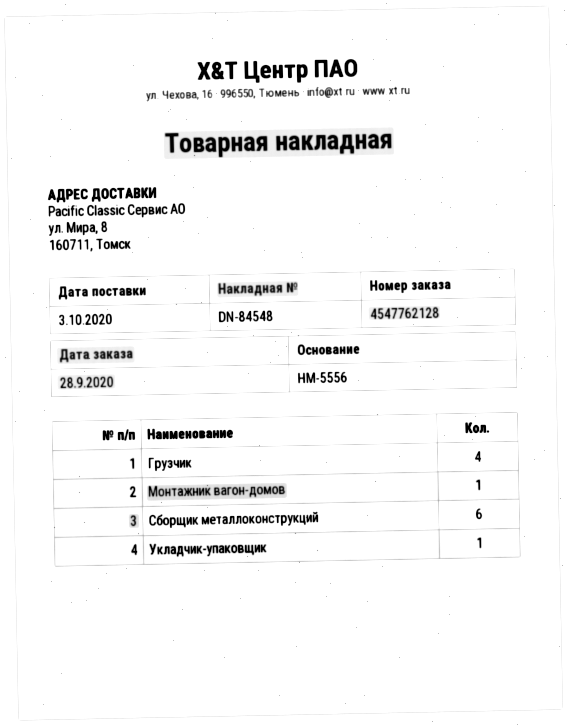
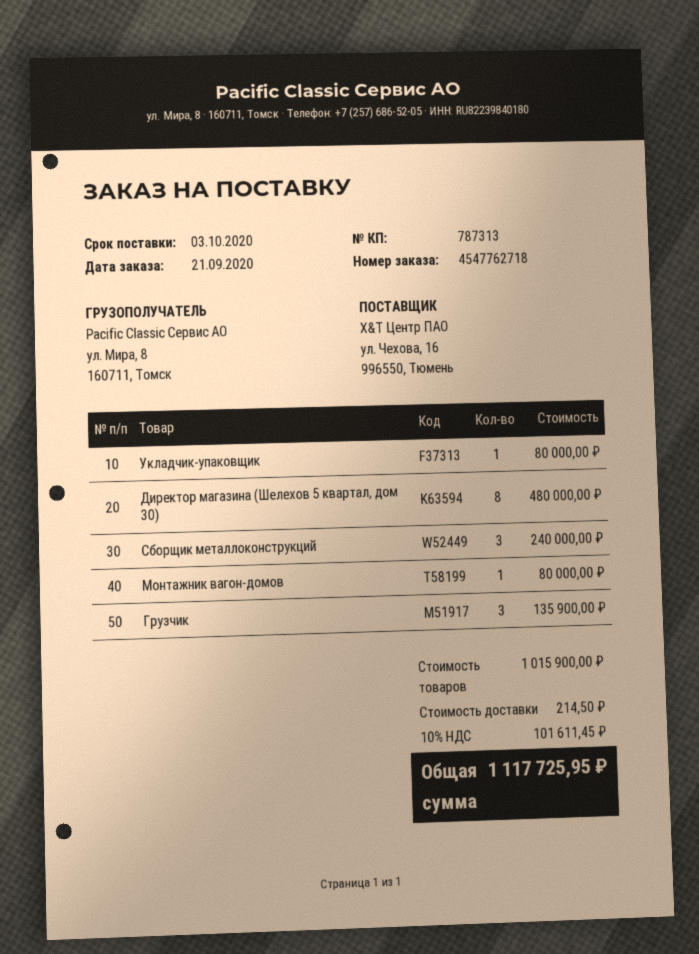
order number: 4547762128 -> 4547762718
order date: 2020-09-28 -> 2020-09-21
Грузчик: 4 -> 3
Сборщик металлоконструкций: 6 -> 3
Директор магазина (Шелехов 5 квартал, дом 30): none -> 8

